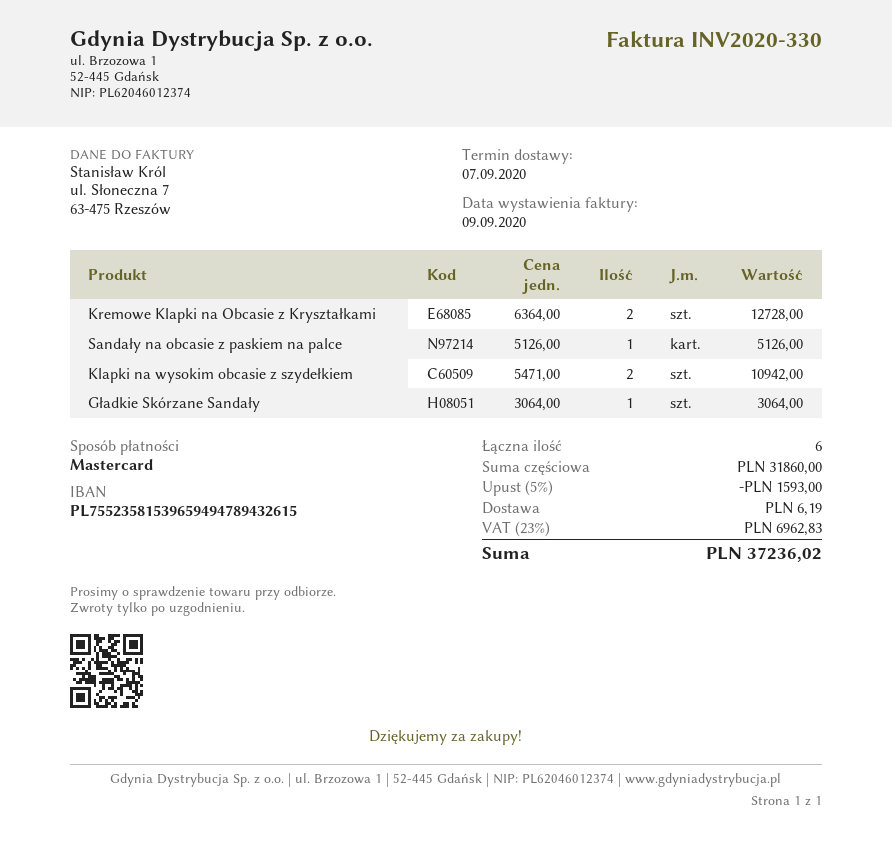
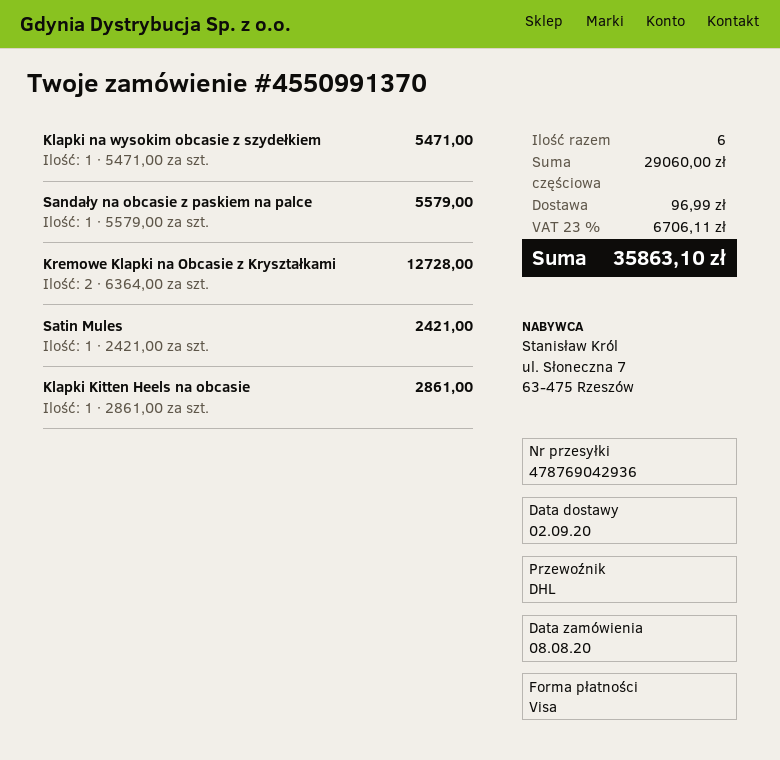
delivery date: 2020-09-07 -> 2020-09-02
payment method: Mastercard -> Visa
Sandały na obcasie z paskiem na palce: 1 x 5126.00 = 5126.00 -> 1 x 5579.00 = 5579.00
Klapki na wysokim obcasie z szydełkiem: 2 x 5471.00 = 10942.00 -> 1 x 5471.00 = 5471.00
Gładkie Skórzane Sandały: 1 x 3064.00 = 3064.00 -> none
Satin Mules: none -> 1 x 2421.00 = 2421.00
Klapki Kitten Heels na obcasie: none -> 1 x 2861.00 = 2861.00
subtotal: 31860.00 -> 29060.00
discount: 5% = 1593.00 -> none
shipping: 6.19 -> 96.99
tax: 23% = 6962.83 -> 23% = 6706.11
total: 37236.02 -> 35863.10

